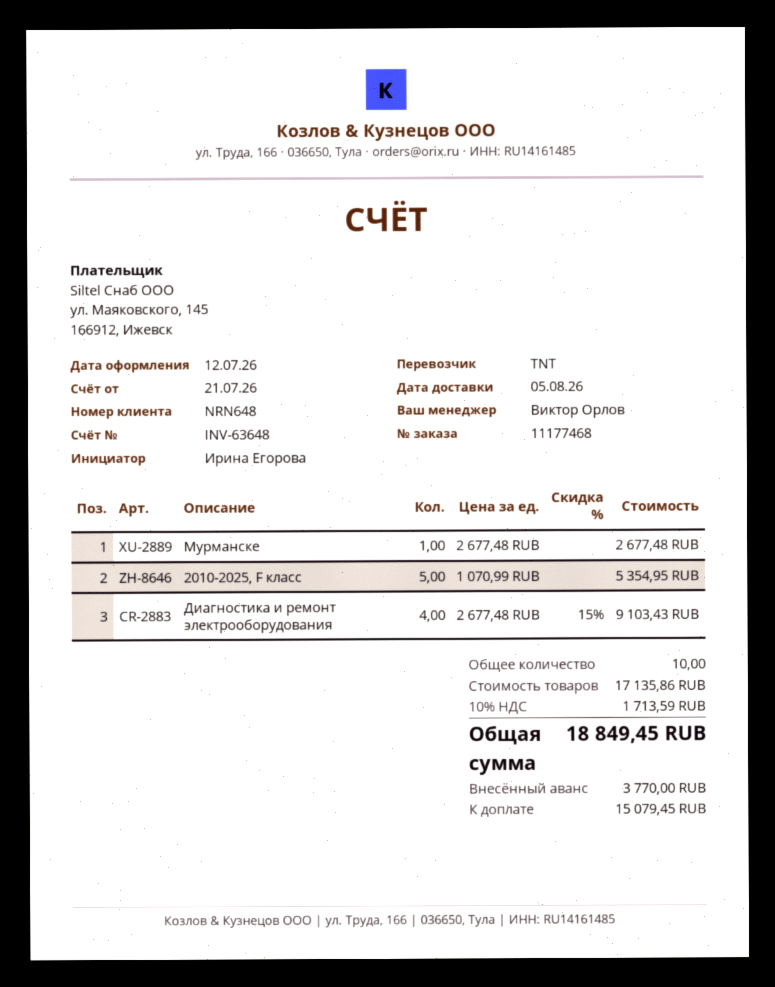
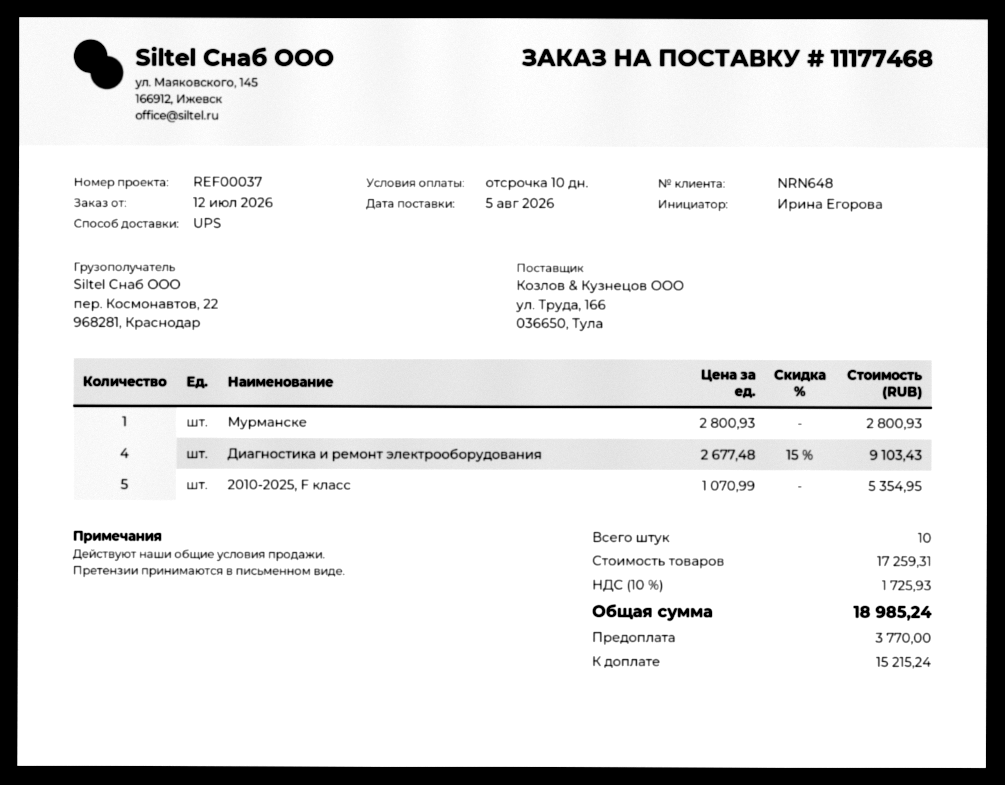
shipping method: TNT -> UPS
Мурманске: 1 x 2677.48 = 2677.48 -> 1 x 2800.93 = 2800.93
subtotal: 17135.86 -> 17259.31
tax: 10% = 1713.59 -> 10% = 1725.93
total: 18849.45 -> 18985.24
balance: 15079.45 -> 15215.24

